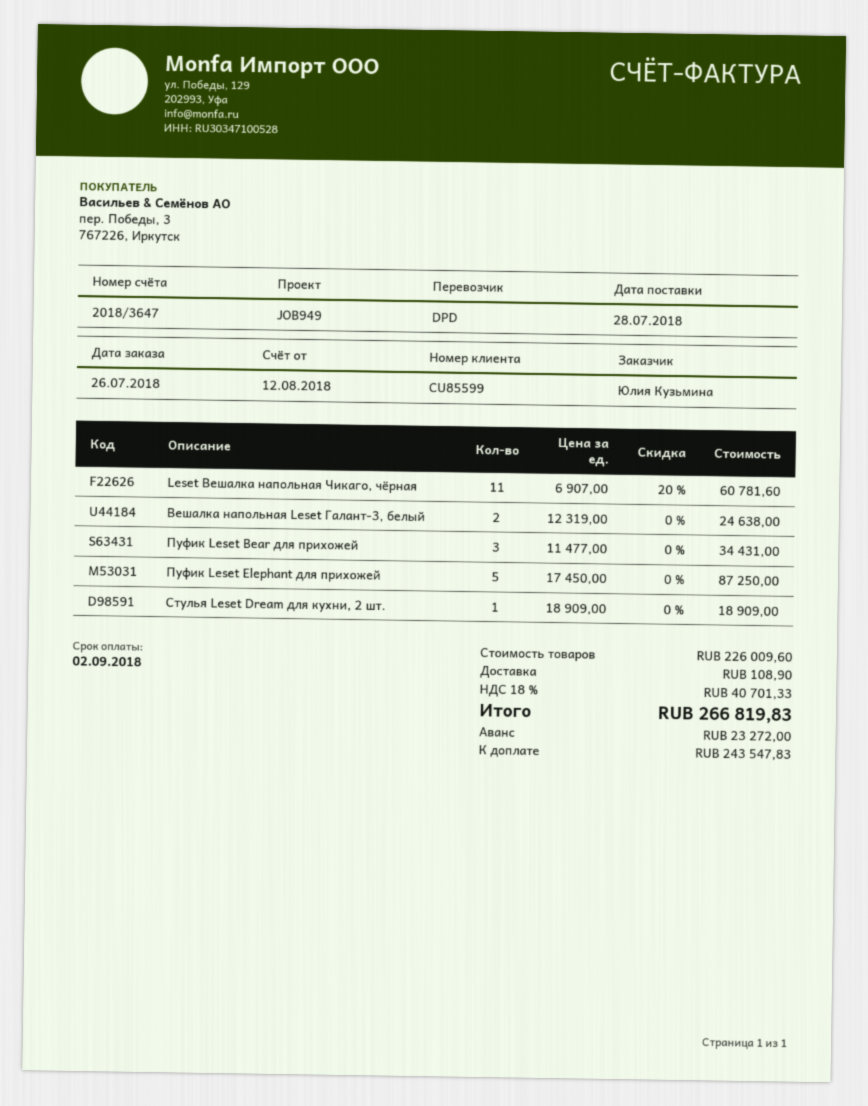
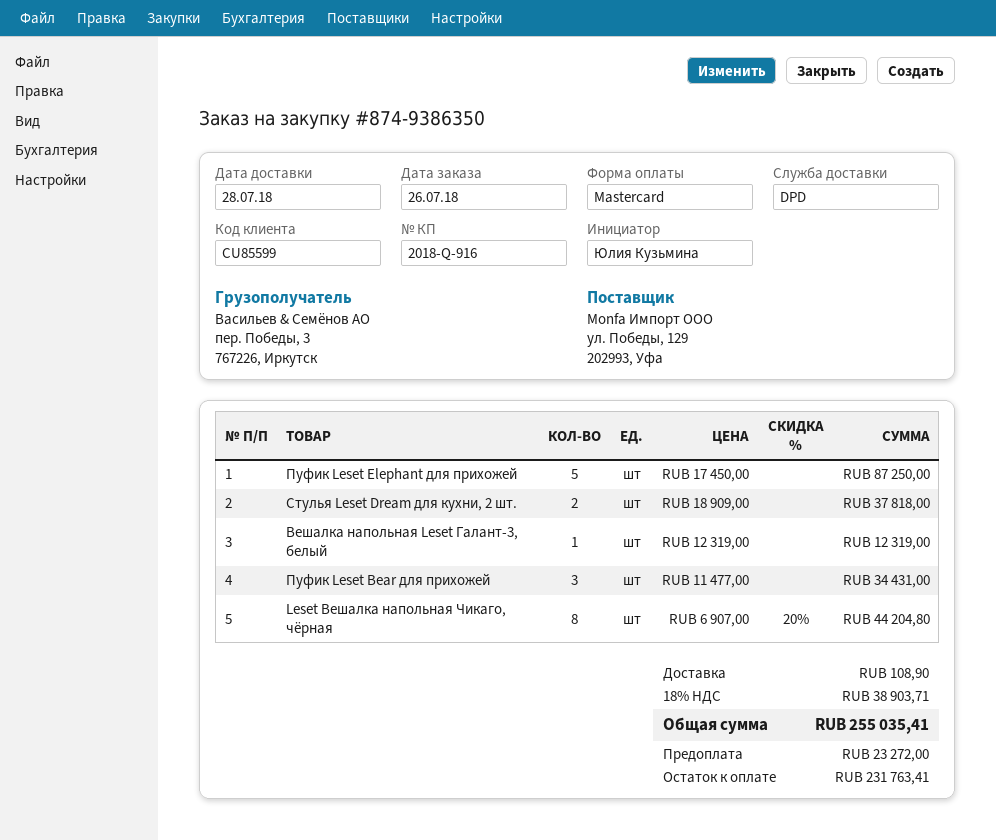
Leset Вешалка напольная Чикаго, чёрная: 11 x 6907.00 - 20% = 60781.60 -> 8 x 6907.00 - 20% = 44204.80
Вешалка напольная Leset Галант-3, белый: 2 x 12319.00 = 24638.00 -> 1 x 12319.00 = 12319.00
Стулья Leset Dream для кухни, 2 шт.: 1 x 18909.00 = 18909.00 -> 2 x 18909.00 = 37818.00
tax: 18% = 40701.33 -> 18% = 38903.71
total: 266819.83 -> 255035.41
balance: 243547.83 -> 231763.41

